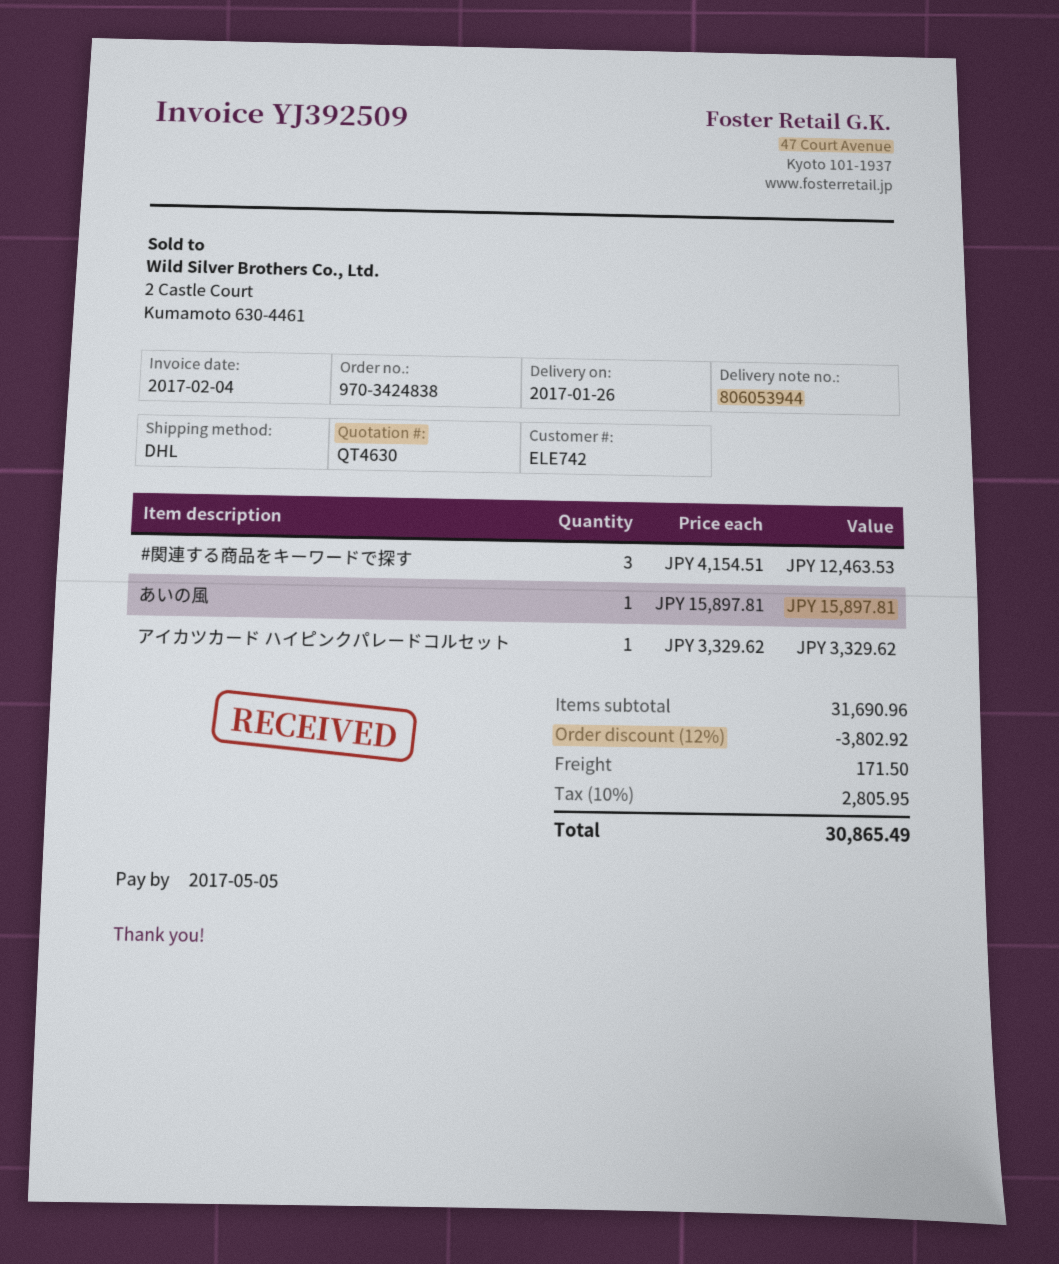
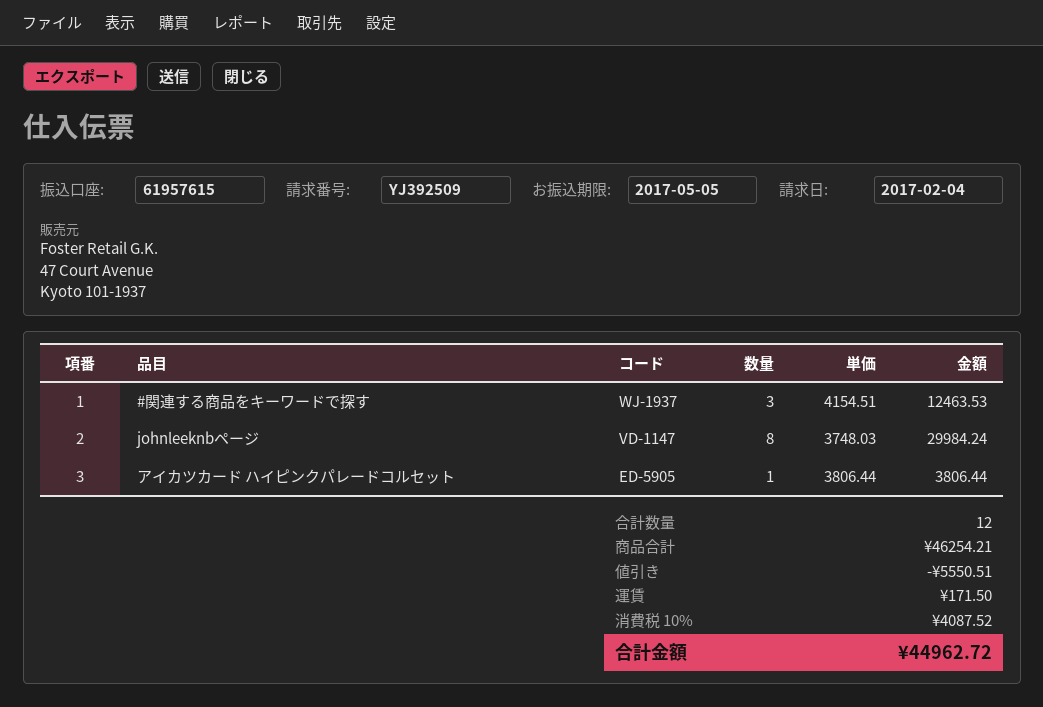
あいの風: 1 x 15897.81 = 15897.81 -> none
アイカツカード ハイピンクパレードコルセット: 1 x 3329.62 = 3329.62 -> 1 x 3806.44 = 3806.44
johnleeknbページ: none -> 8 x 3748.03 = 29984.24
subtotal: 31690.96 -> 46254.21
discount: 3802.92 -> 5550.51
tax: 10% = 2805.95 -> 10% = 4087.52
total: 30865.49 -> 44962.72

